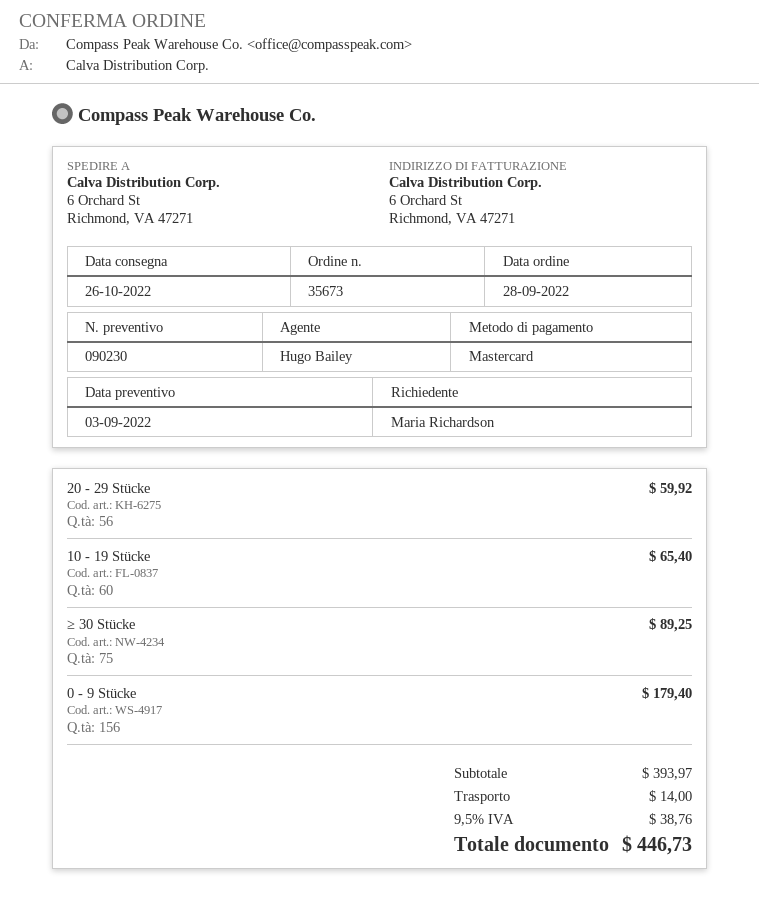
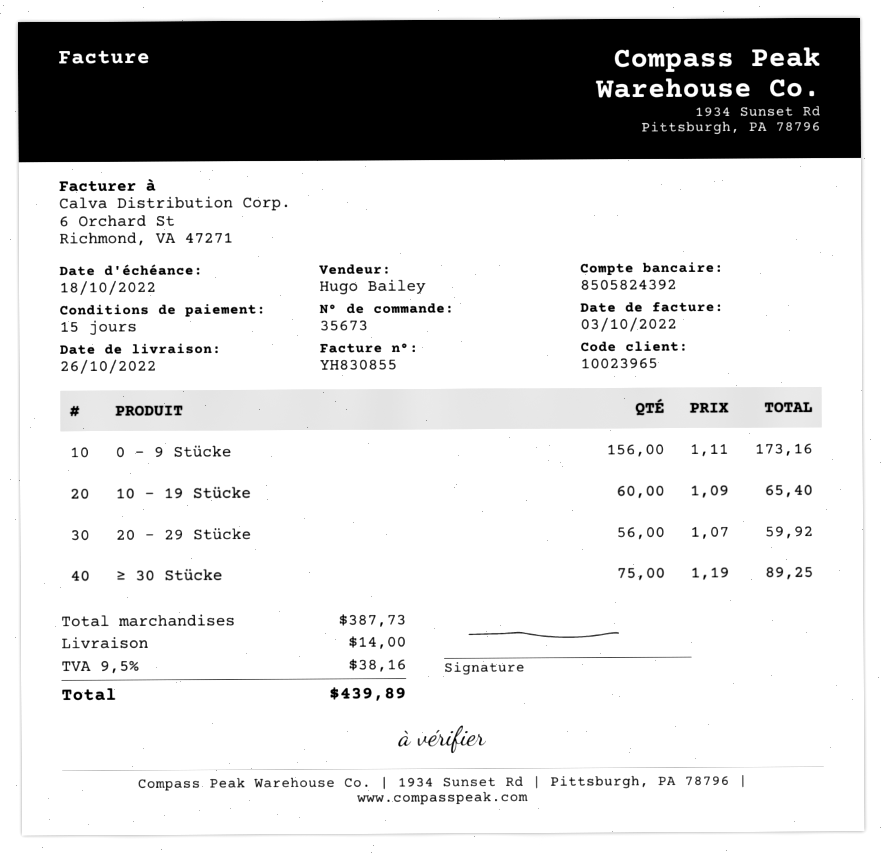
0 - 9 Stücke: 156 for 179.40 -> 156 for 173.16
subtotal: 393.97 -> 387.73
tax: 9.5% = 38.76 -> 9.5% = 38.16
total: 446.73 -> 439.89

